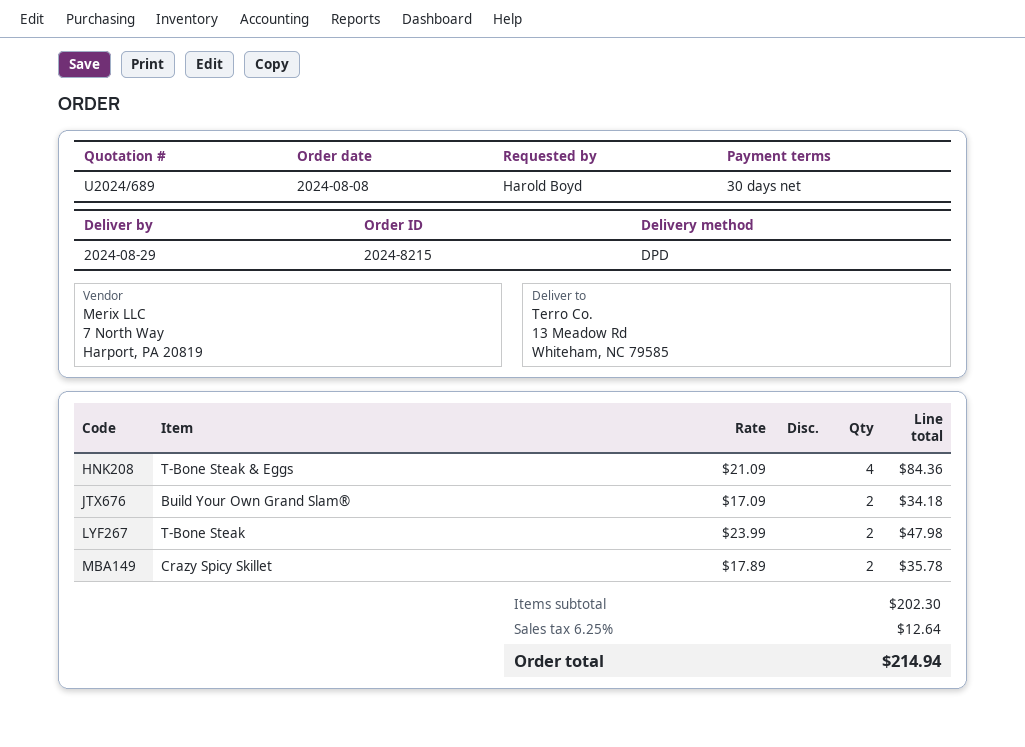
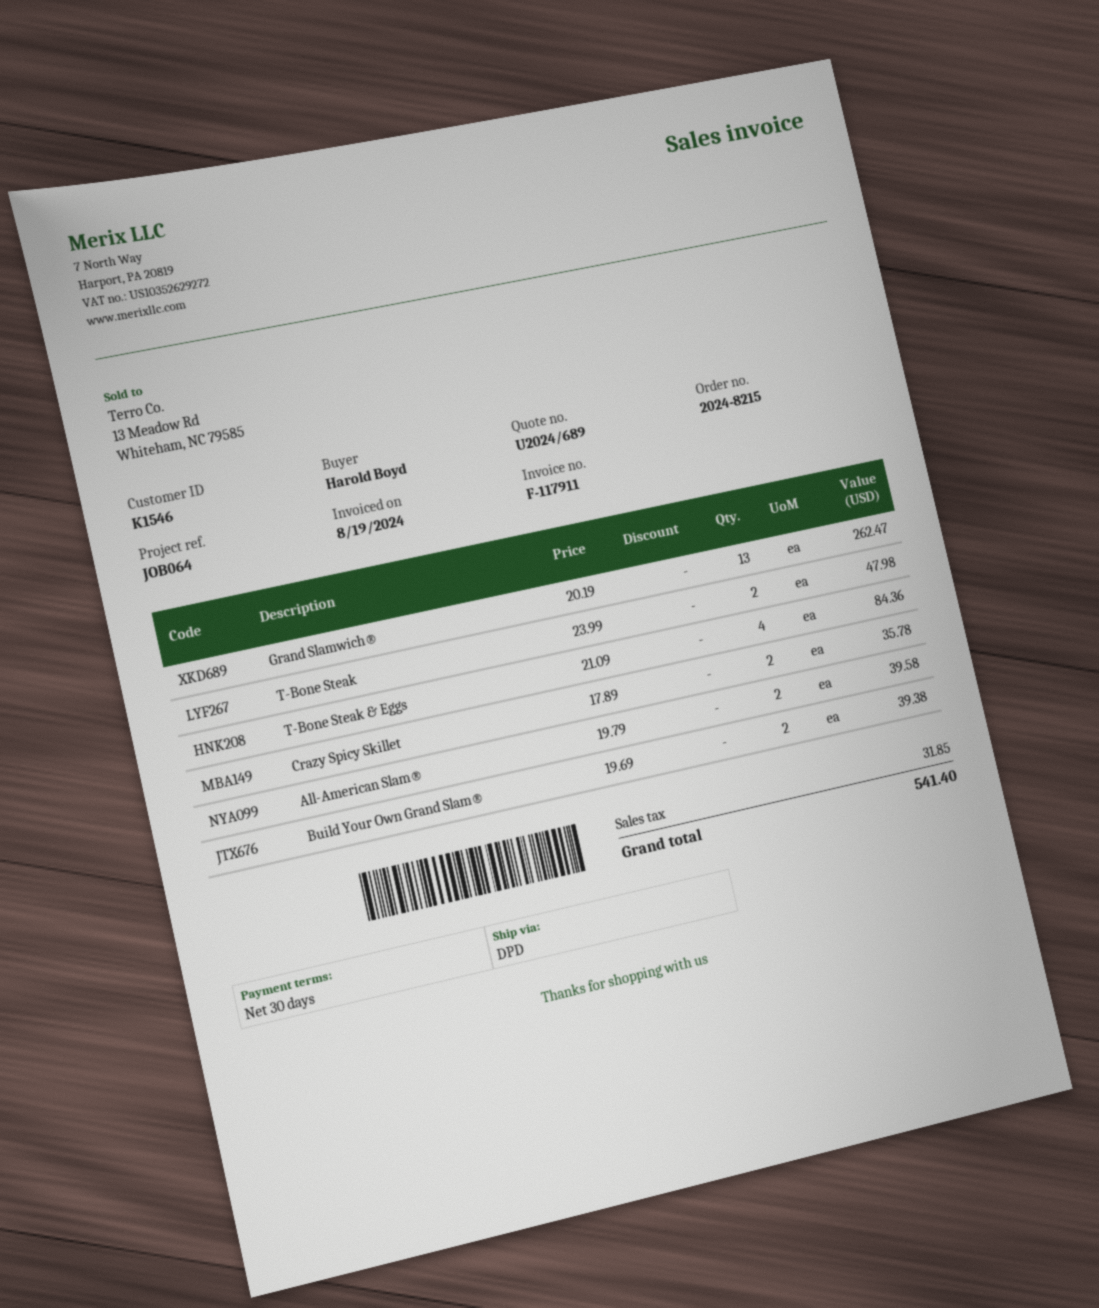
Build Your Own Grand Slam®: 2 x 17.09 = 34.18 -> 2 x 19.69 = 39.38
Grand Slamwich®: none -> 13 x 20.19 = 262.47
All-American Slam®: none -> 2 x 19.79 = 39.58
tax: 12.64 -> 31.85
total: 214.94 -> 541.40

